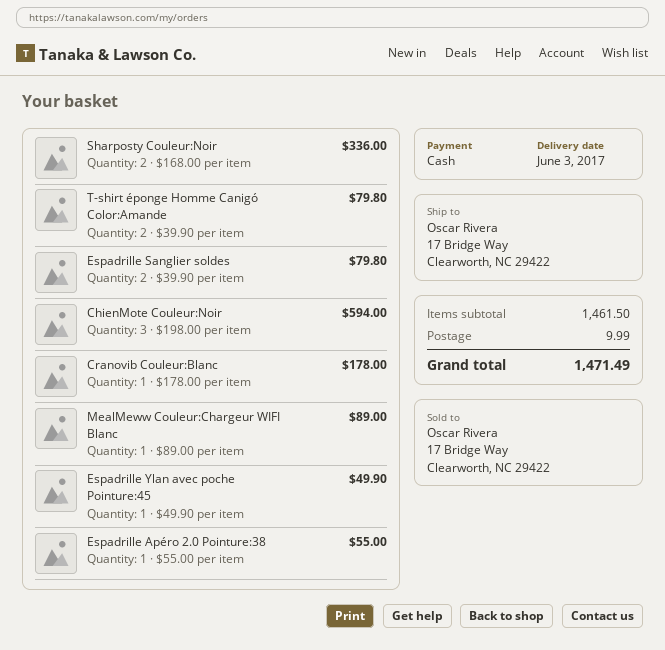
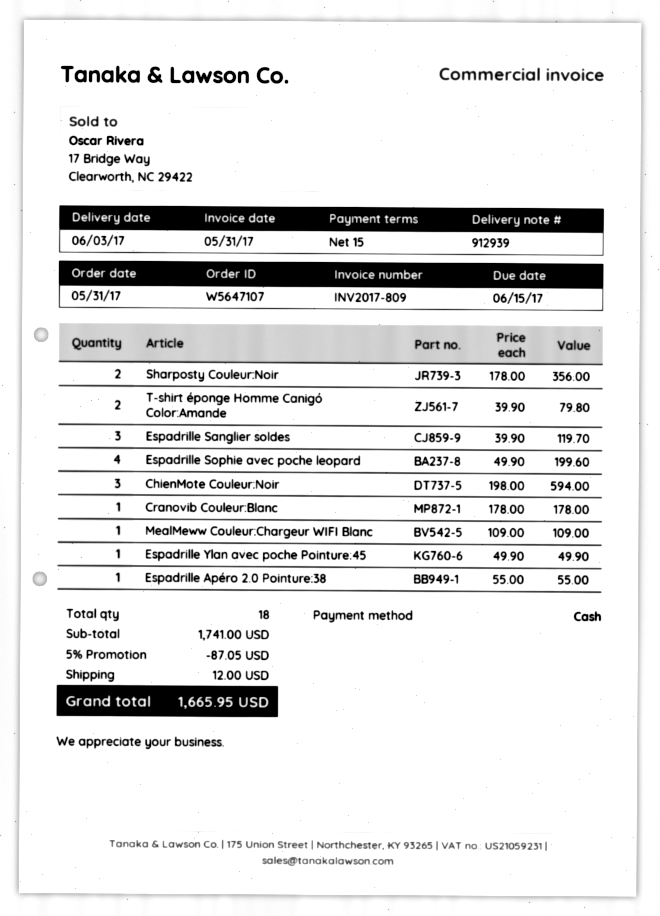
Sharposty Couleur:Noir: 2 x 168.00 = 336.00 -> 2 x 178.00 = 356.00
Espadrille Sanglier soldes: 2 x 39.90 = 79.80 -> 3 x 39.90 = 119.70
MealMeww Couleur:Chargeur WIFI Blanc: 1 x 89.00 = 89.00 -> 1 x 109.00 = 109.00
Espadrille Sophie avec poche leopard: none -> 4 x 49.90 = 199.60
subtotal: 1461.50 -> 1741.00
discount: none -> 5% = 87.05
shipping: 9.99 -> 12.00
total: 1471.49 -> 1665.95

